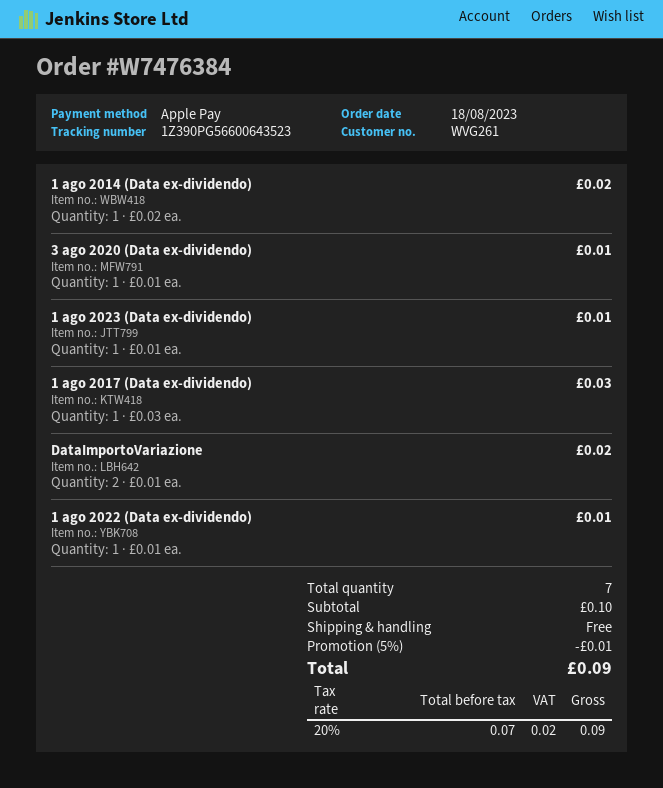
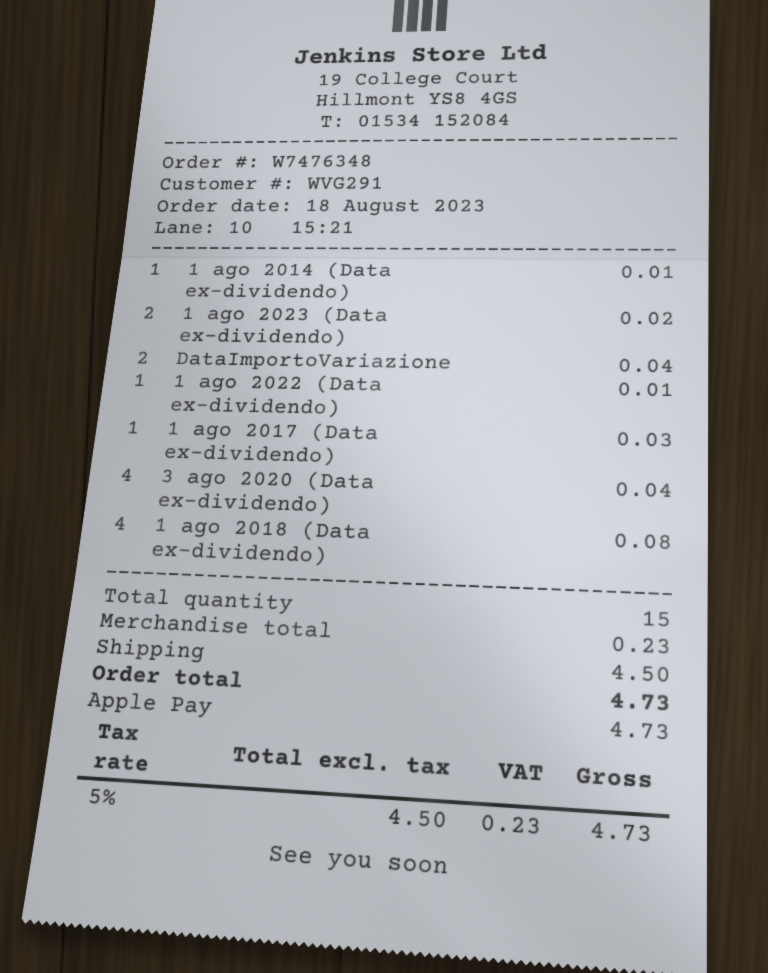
order number: W7476384 -> W7476348
customer number: WVG261 -> WVG291
1 ago 2014 (Data ex-dividendo): 1 for 0.02 -> 1 for 0.01
3 ago 2020 (Data ex-dividendo): 1 for 0.01 -> 4 for 0.04
1 ago 2023 (Data ex-dividendo): 1 for 0.01 -> 2 for 0.02
DataImportoVariazione: 2 for 0.02 -> 2 for 0.04
1 ago 2018 (Data ex-dividendo): none -> 4 for 0.08
total quantity: 7 -> 15
subtotal: 0.10 -> 0.23
discount: 5% = 0.01 -> none
shipping: 0.00 -> 4.50
net: 0.07 -> 4.50
tax: 20% = 0.02 -> 5% = 0.23
total: 0.09 -> 4.73

